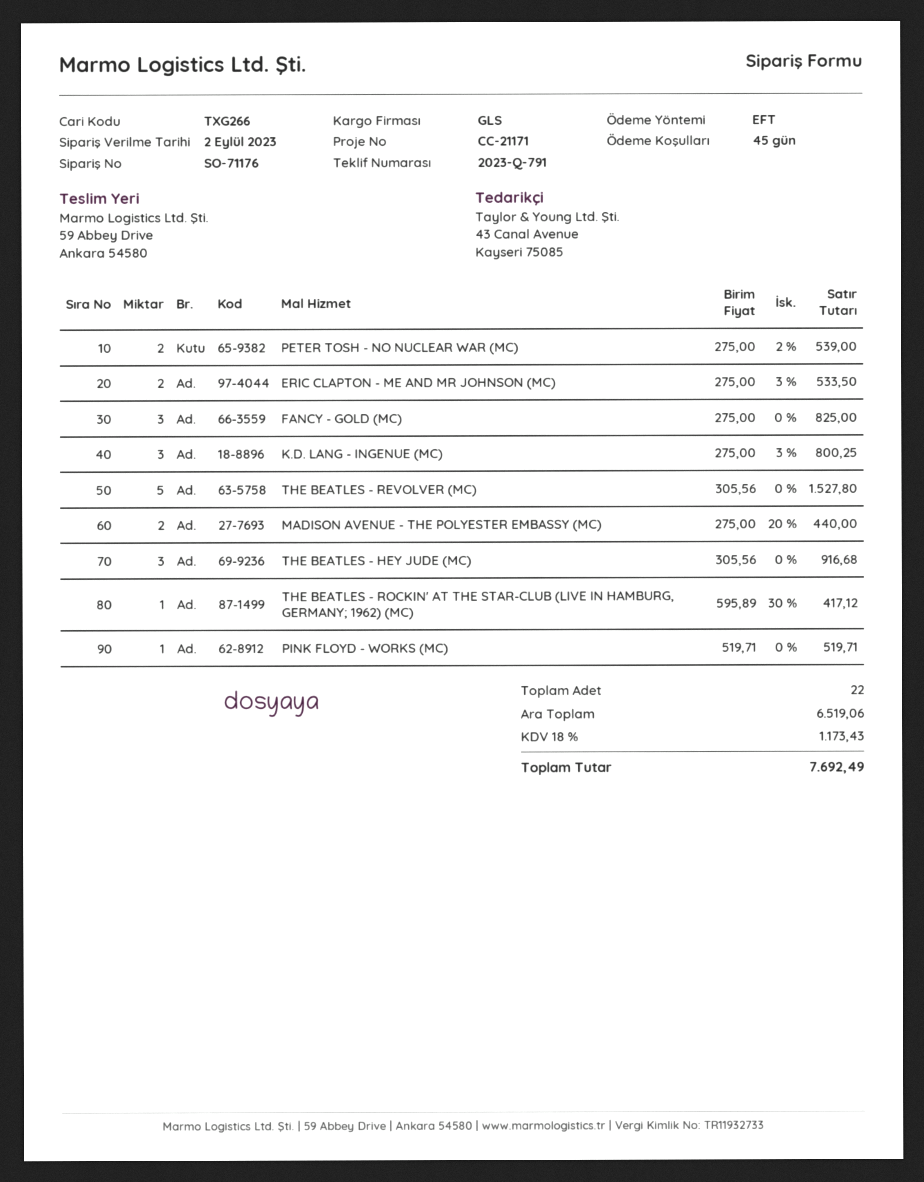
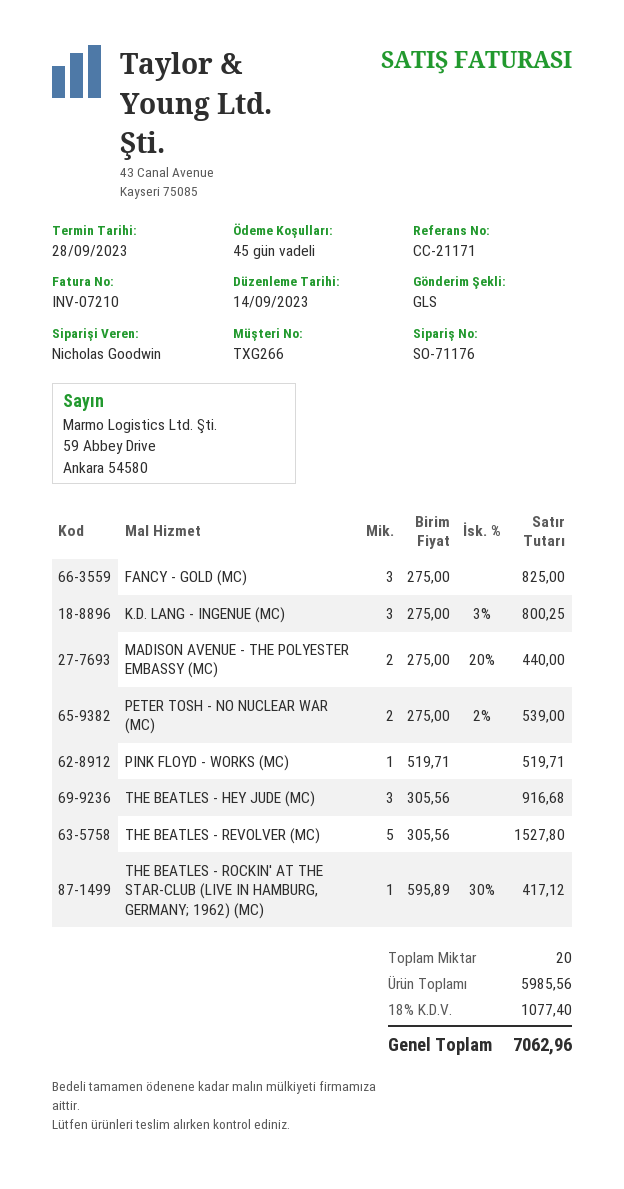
ERIC CLAPTON - ME AND MR JOHNSON (MC): 2 x 275.00 - 3% = 533.50 -> none
total quantity: 22 -> 20
subtotal: 6519.06 -> 5985.56
tax: 18% = 1173.43 -> 18% = 1077.40
total: 7692.49 -> 7062.96

